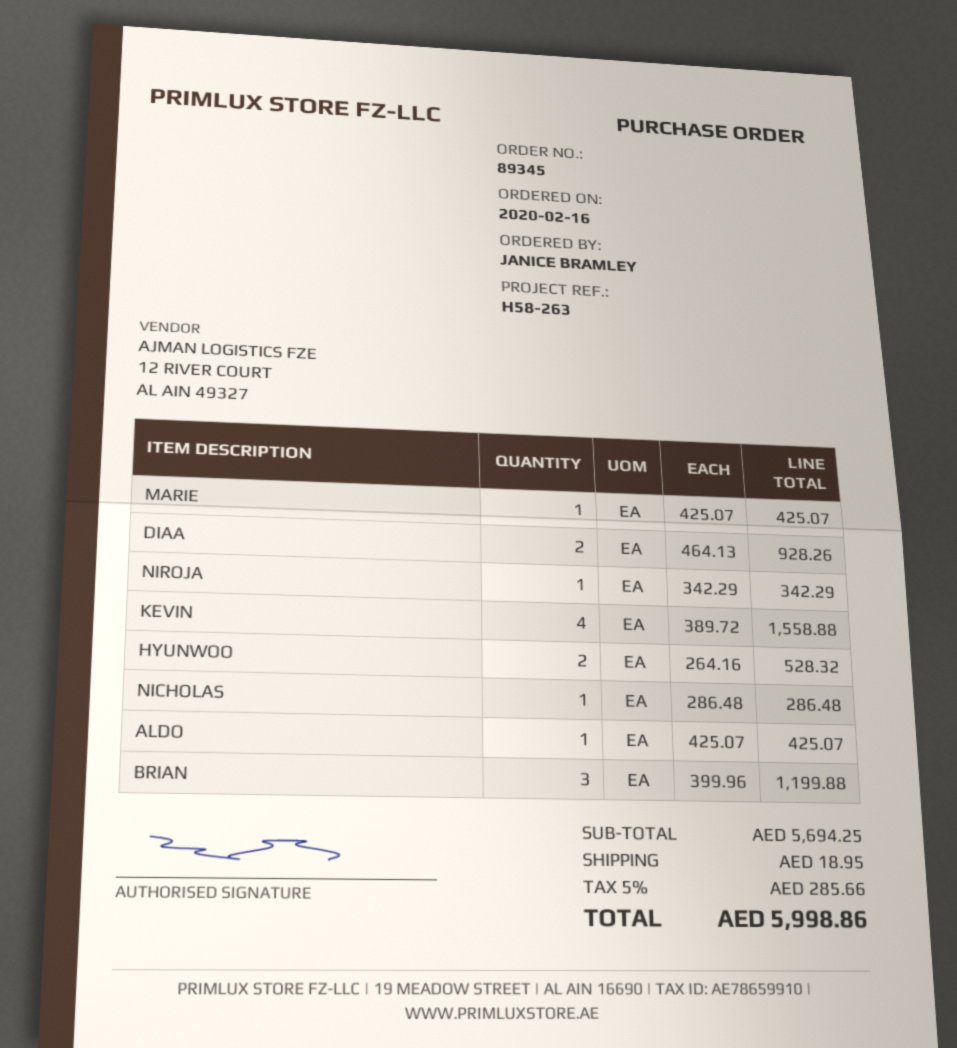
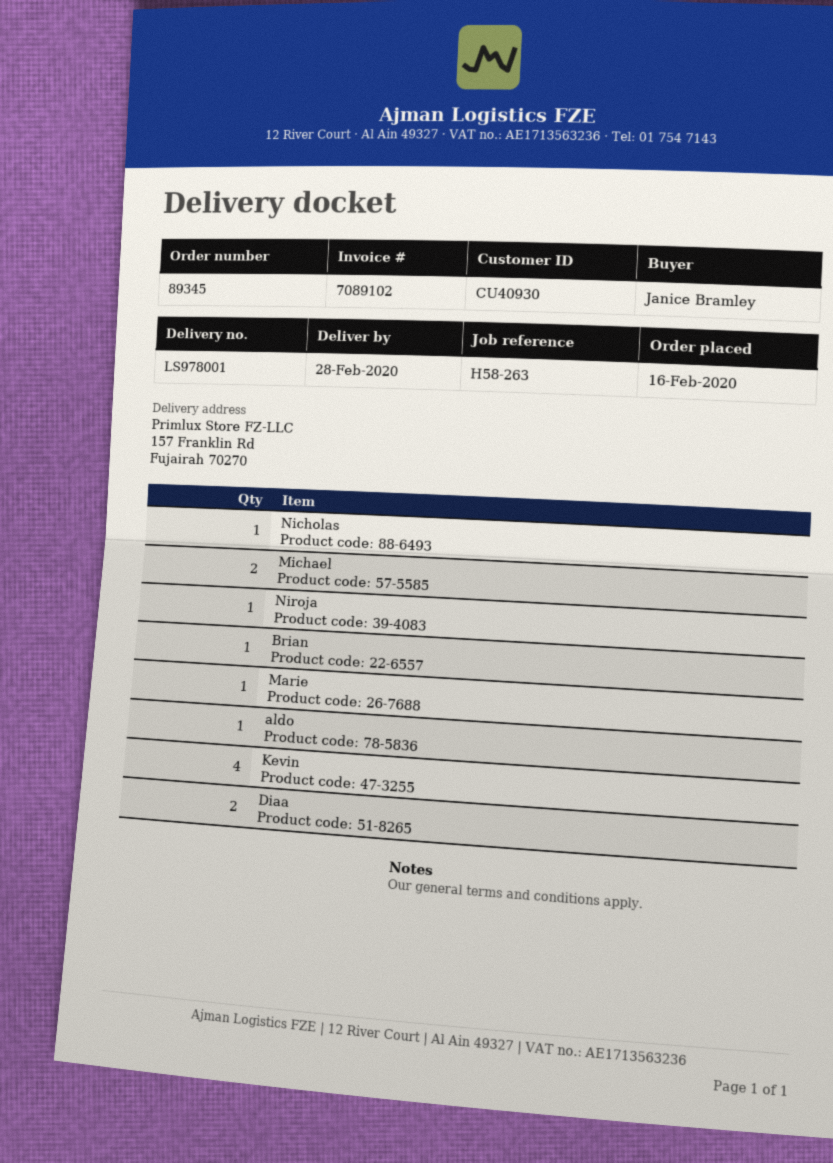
HYUNWOO: 2 -> none
BRIAN: 3 -> 1
Michael: none -> 2

